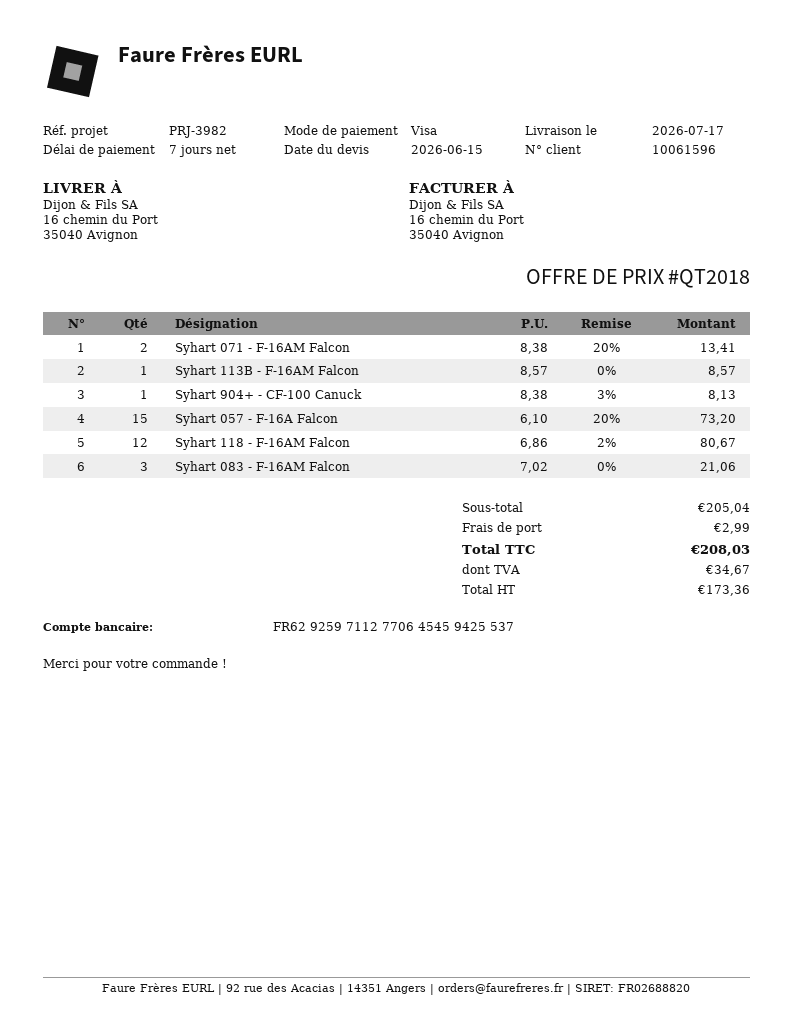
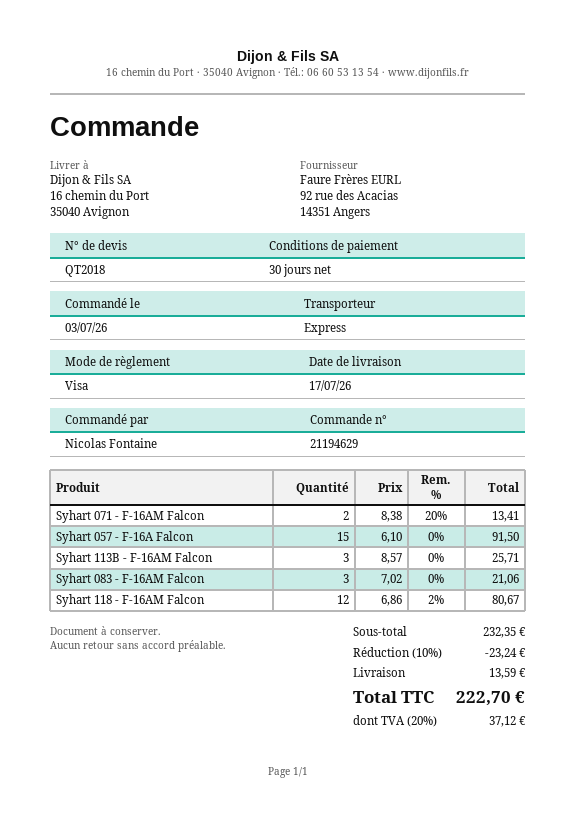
payment terms: 7 days -> 30 days
Syhart 113B - F-16AM Falcon: 1 x 8.57 = 8.57 -> 3 x 8.57 = 25.71
Syhart 904+ - CF-100 Canuck: 1 x 8.38 - 3% = 8.13 -> none
Syhart 057 - F-16A Falcon: 15 x 6.10 - 20% = 73.20 -> 15 x 6.10 = 91.50
subtotal: 205.04 -> 232.35
discount: none -> 10% = 23.24
shipping: 2.99 -> 13.59
tax: 34.67 -> 37.12
total: 208.03 -> 222.70

